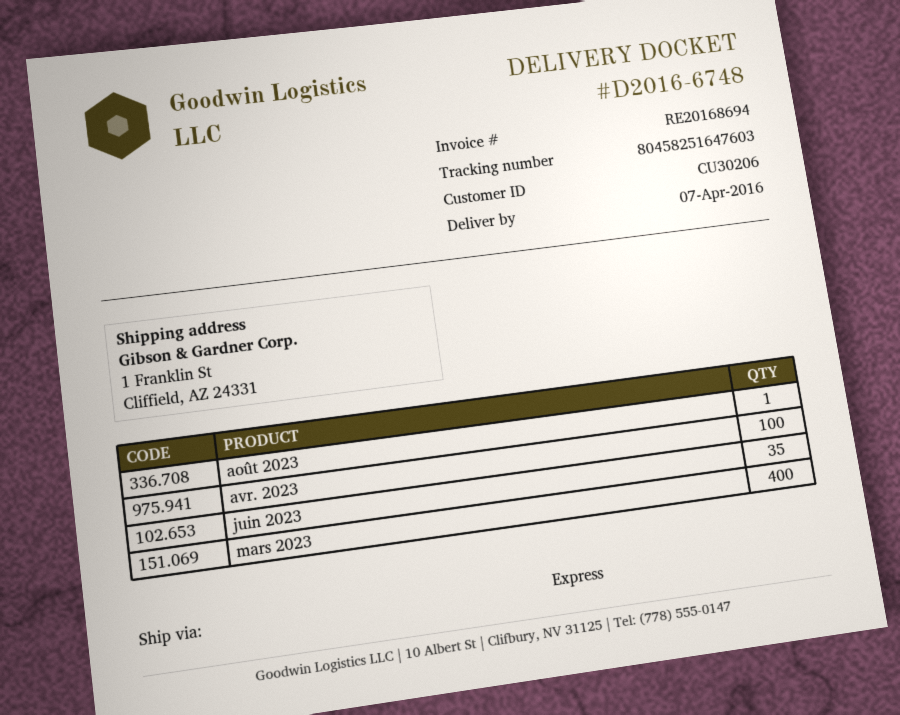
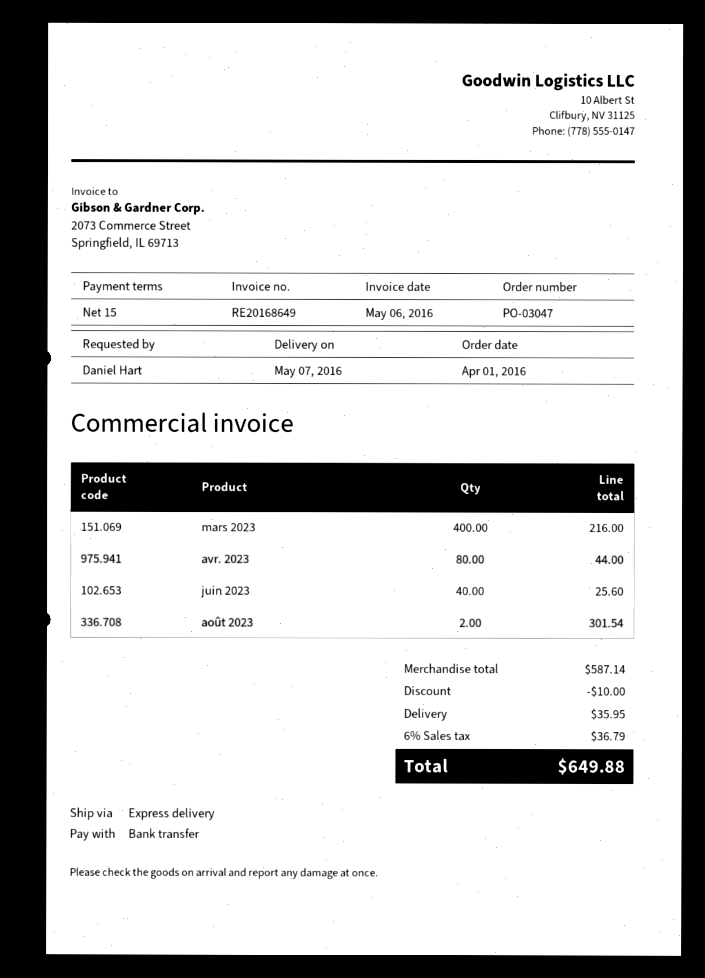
delivery date: 2016-04-07 -> 2016-05-07
invoice number: RE20168694 -> RE20168649
août 2023: 1 -> 2
avr. 2023: 100 -> 80
juin 2023: 35 -> 40

